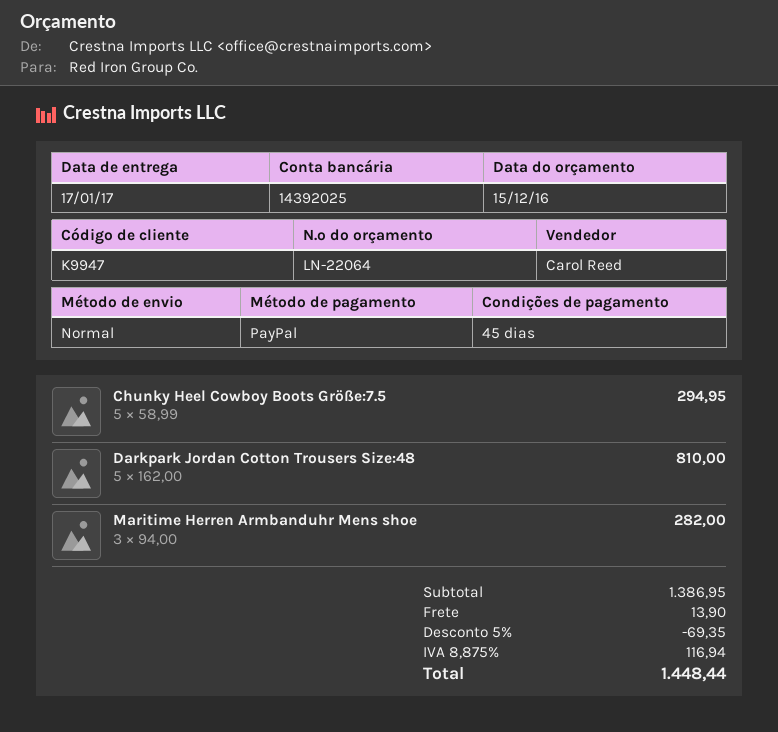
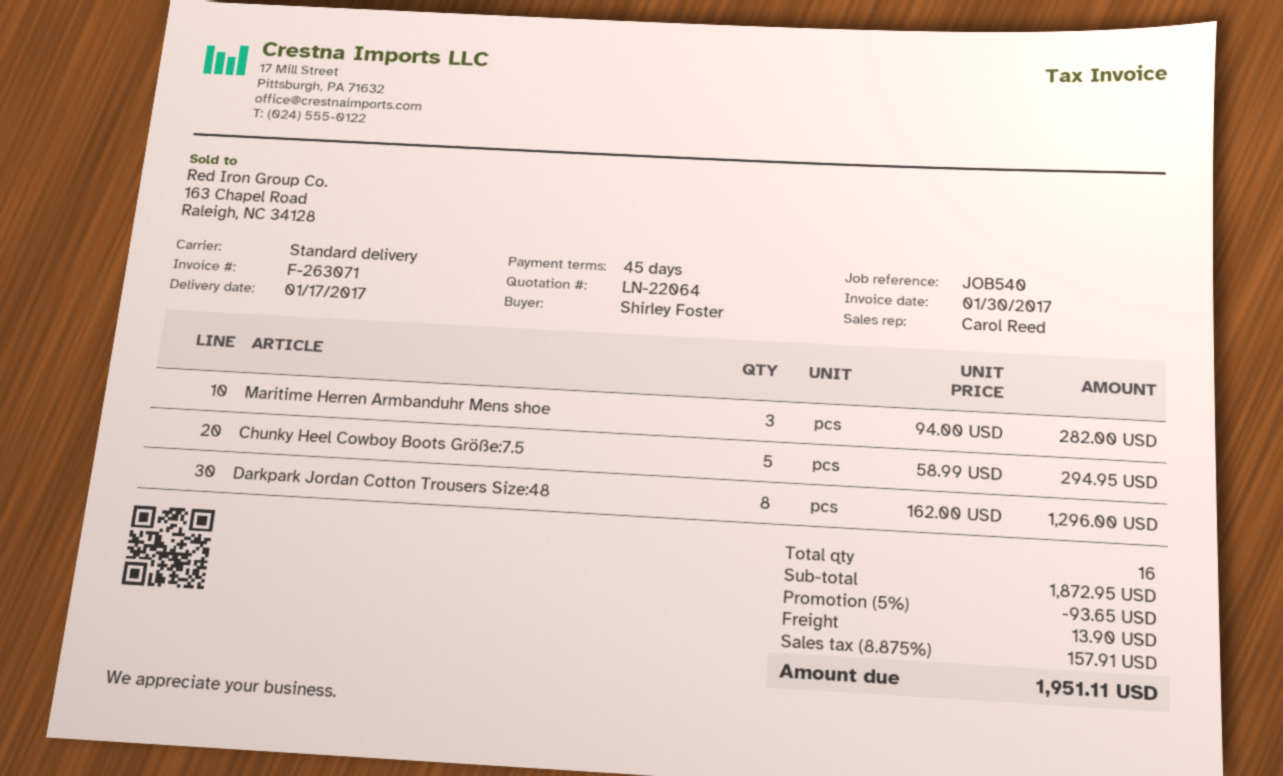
Darkpark Jordan Cotton Trousers Size:48: 5 x 162.00 = 810.00 -> 8 x 162.00 = 1296.00
subtotal: 1386.95 -> 1872.95
discount: 5% = 69.35 -> 5% = 93.65
tax: 8.875% = 116.94 -> 8.875% = 157.91
total: 1448.44 -> 1951.11

